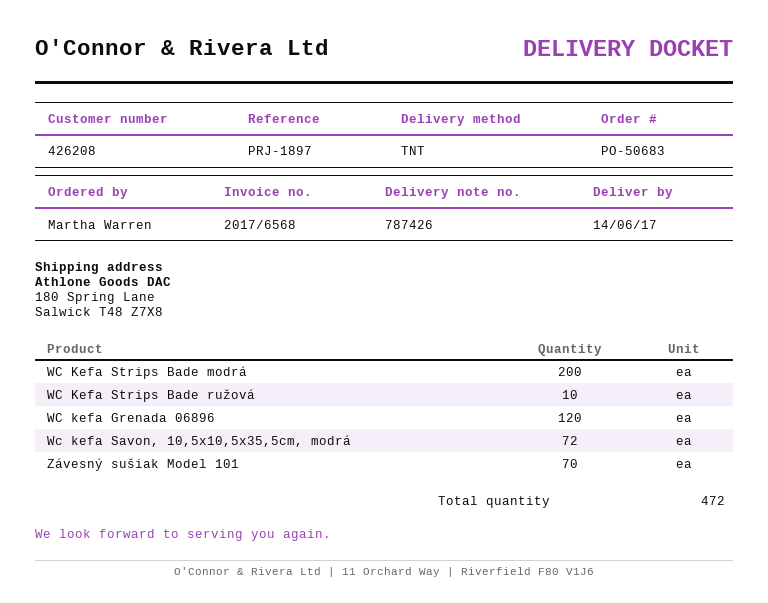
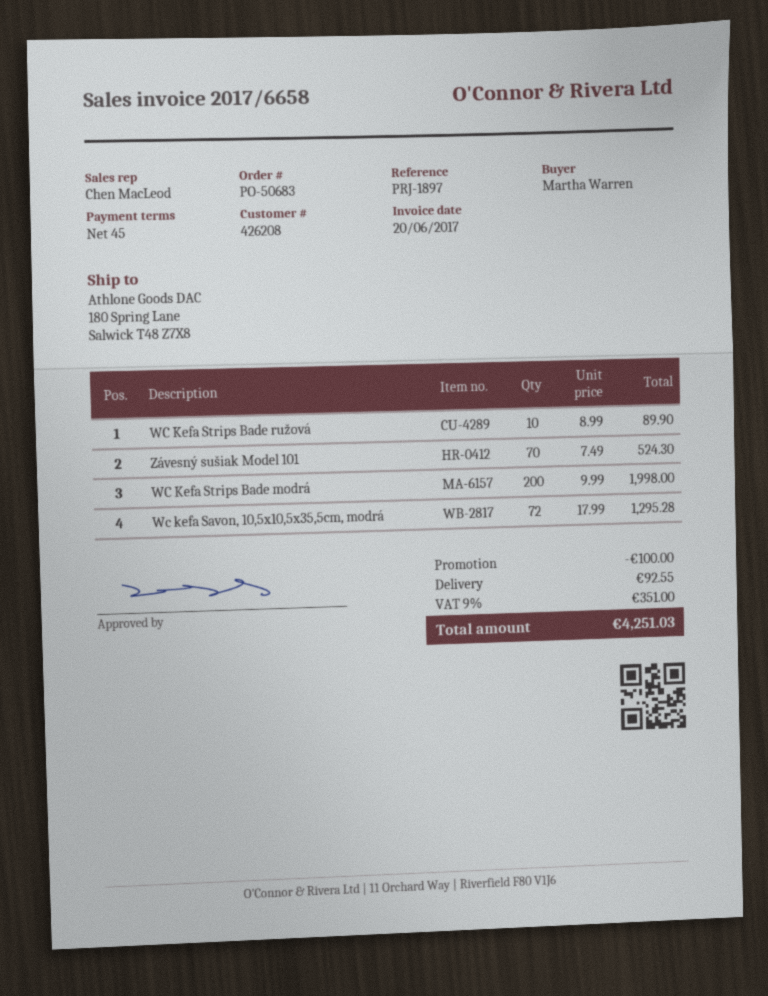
invoice number: 2017/6568 -> 2017/6658
WC kefa Grenada 06896: 120 -> none

